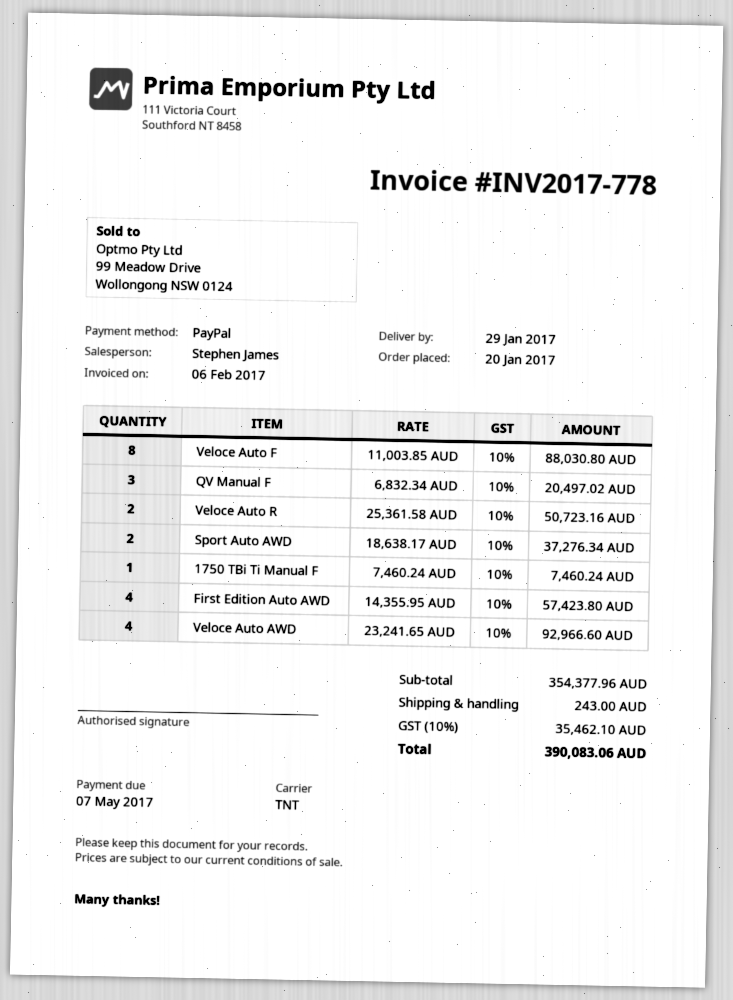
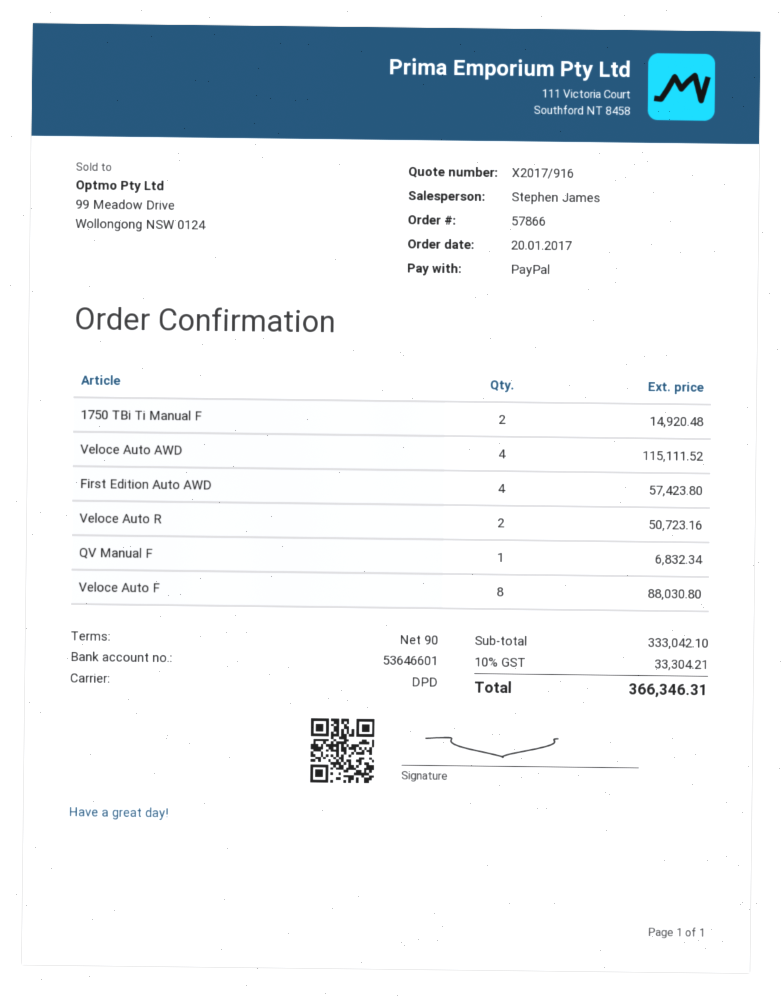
shipping method: TNT -> DPD
QV Manual F: 3 for 20497.02 -> 1 for 6832.34
Sport Auto AWD: 2 for 37276.34 -> none
1750 TBi Ti Manual F: 1 for 7460.24 -> 2 for 14920.48
Veloce Auto AWD: 4 for 92966.60 -> 4 for 115111.52
subtotal: 354377.96 -> 333042.10
shipping: 243.00 -> none
tax: 10% = 35462.10 -> 10% = 33304.21
total: 390083.06 -> 366346.31

